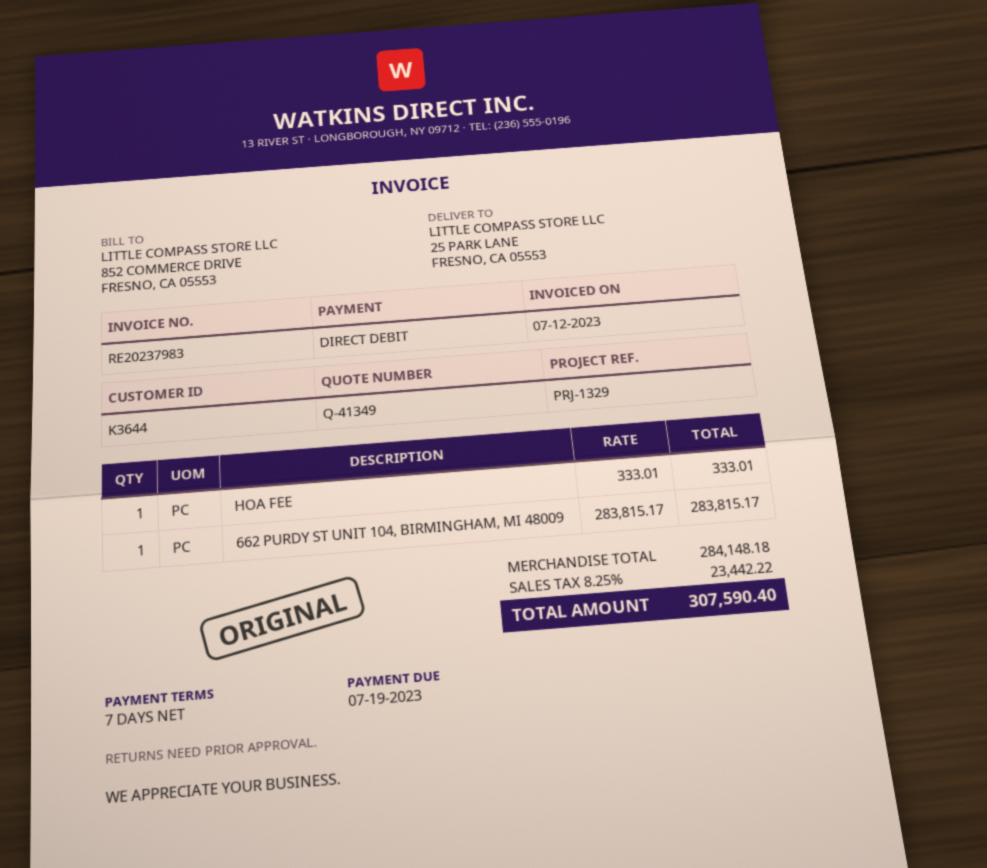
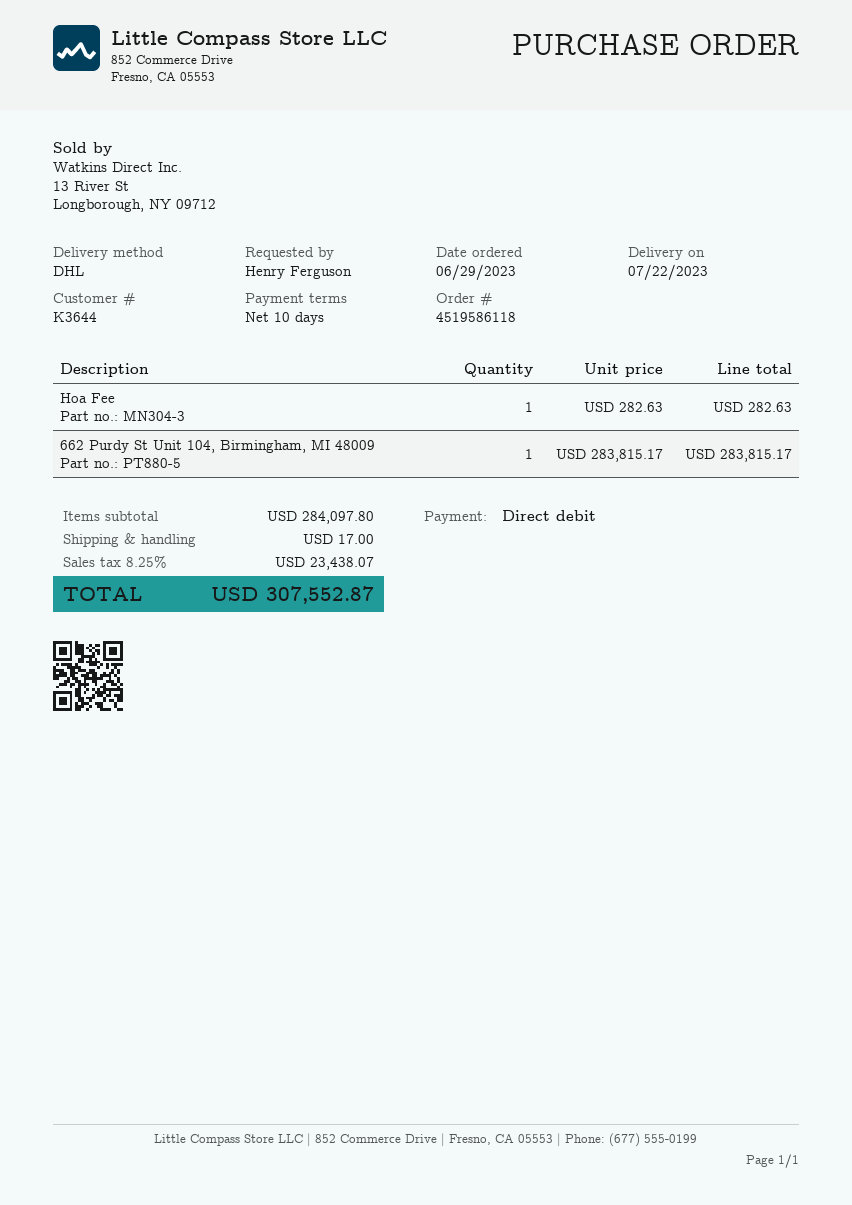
payment terms: 7 days -> 10 days
HOA FEE: 1 x 333.01 = 333.01 -> 1 x 282.63 = 282.63
subtotal: 284148.18 -> 284097.80
shipping: none -> 17.00
tax: 8.25% = 23442.22 -> 8.25% = 23438.07
total: 307590.40 -> 307552.87

